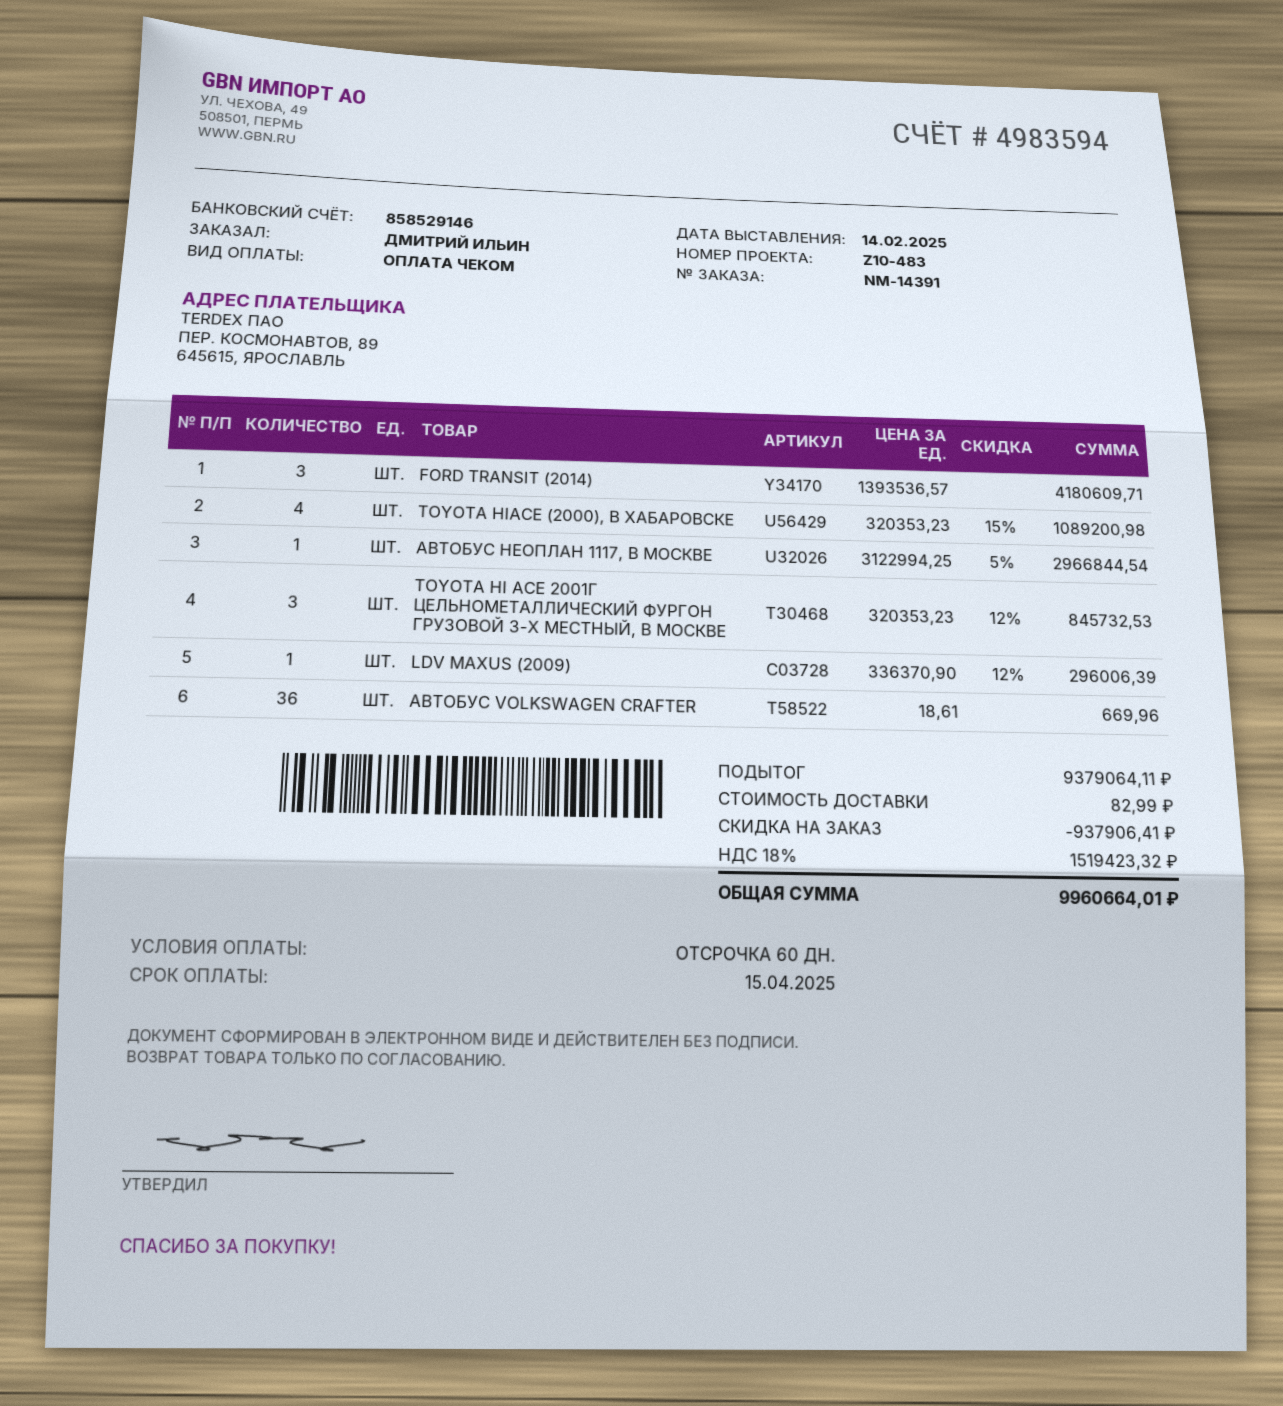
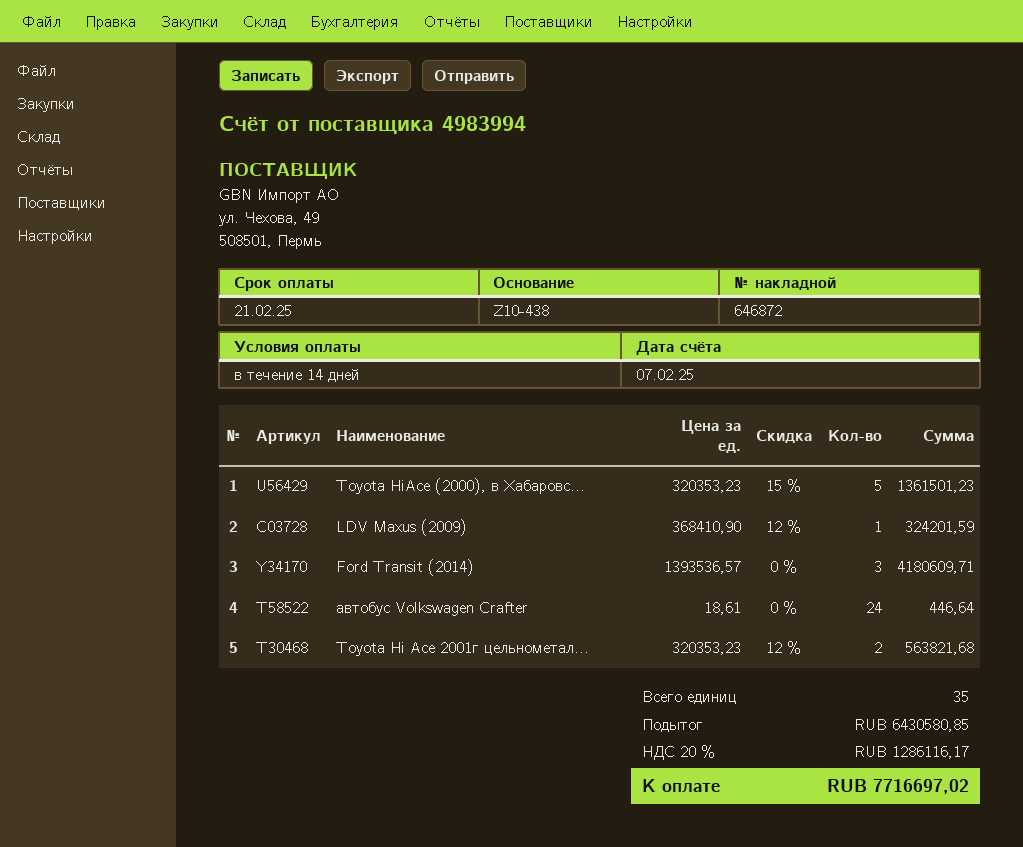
invoice number: 4983594 -> 4983994
invoice date: 2025-02-14 -> 2025-02-07
payment terms: 60 days -> 14 days
due date: 2025-04-15 -> 2025-02-21
reference: Z10-483 -> Z10-438
TOYOTA HIACE (2000), В ХАБАРОВСКЕ: 4 x 320353.23 - 15% = 1089200.98 -> 5 x 320353.23 - 15% = 1361501.23
АВТОБУС НЕОПЛАН 1117, В МОСКВЕ: 1 x 3122994.25 - 5% = 2966844.54 -> none
TOYOTA HI ACE 2001Г ЦЕЛЬНОМЕТАЛЛИЧЕСКИЙ ФУРГОН ГРУЗОВОЙ 3-Х МЕСТНЫЙ, В МОСКВЕ: 3 x 320353.23 - 12% = 845732.53 -> 2 x 320353.23 - 12% = 563821.68
LDV MAXUS (2009): 1 x 336370.90 - 12% = 296006.39 -> 1 x 368410.90 - 12% = 324201.59
АВТОБУС VOLKSWAGEN CRAFTER: 36 x 18.61 = 669.96 -> 24 x 18.61 = 446.64
subtotal: 9379064.11 -> 6430580.85
discount: 937906.41 -> none
shipping: 82.99 -> none
tax: 18% = 1519423.32 -> 20% = 1286116.17
total: 9960664.01 -> 7716697.02

